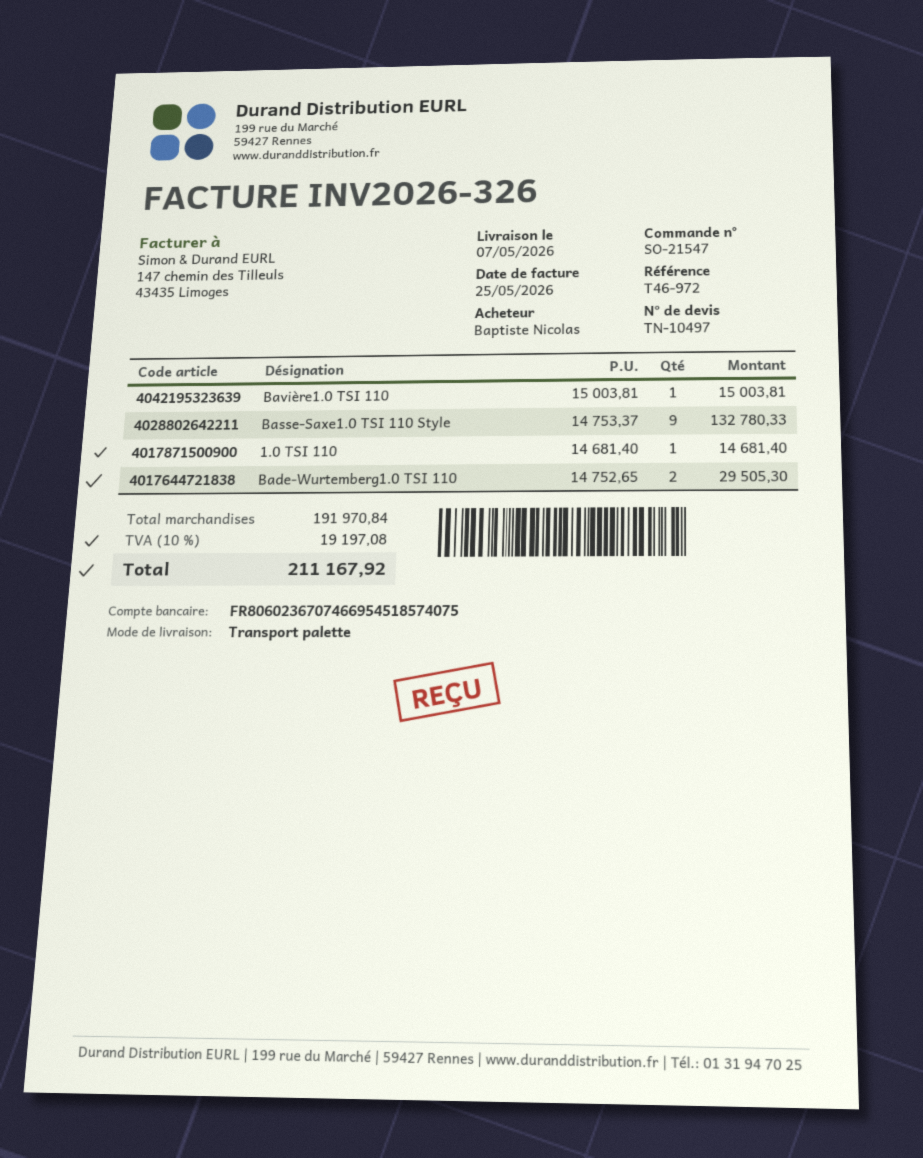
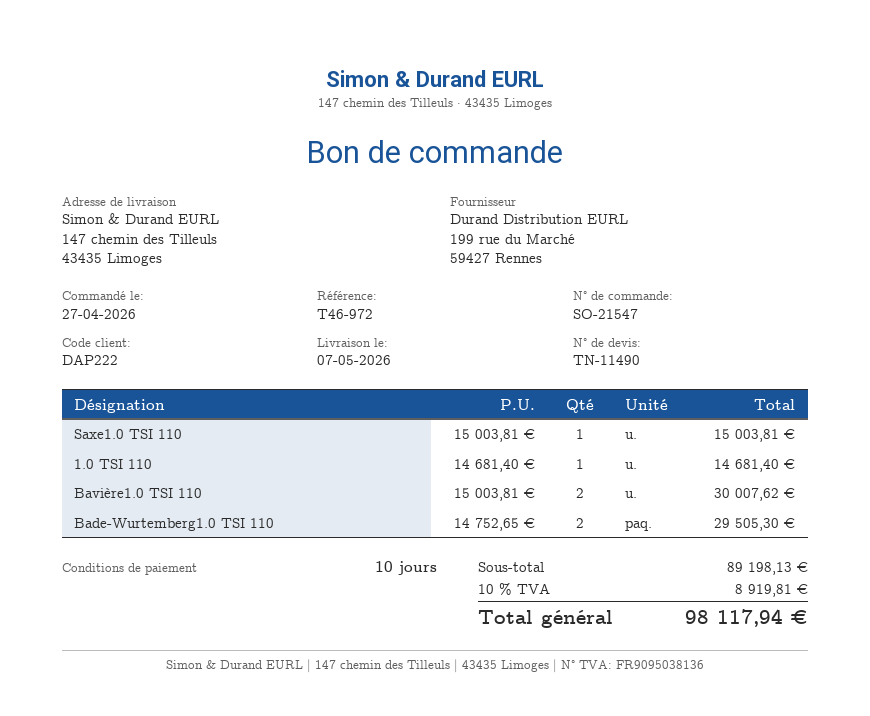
quote number: TN-10497 -> TN-11490
Bavière1.0 TSI 110: 1 x 15003.81 = 15003.81 -> 2 x 15003.81 = 30007.62
Basse-Saxe1.0 TSI 110 Style: 9 x 14753.37 = 132780.33 -> none
Saxe1.0 TSI 110: none -> 1 x 15003.81 = 15003.81
subtotal: 191970.84 -> 89198.13
tax: 10% = 19197.08 -> 10% = 8919.81
total: 211167.92 -> 98117.94

